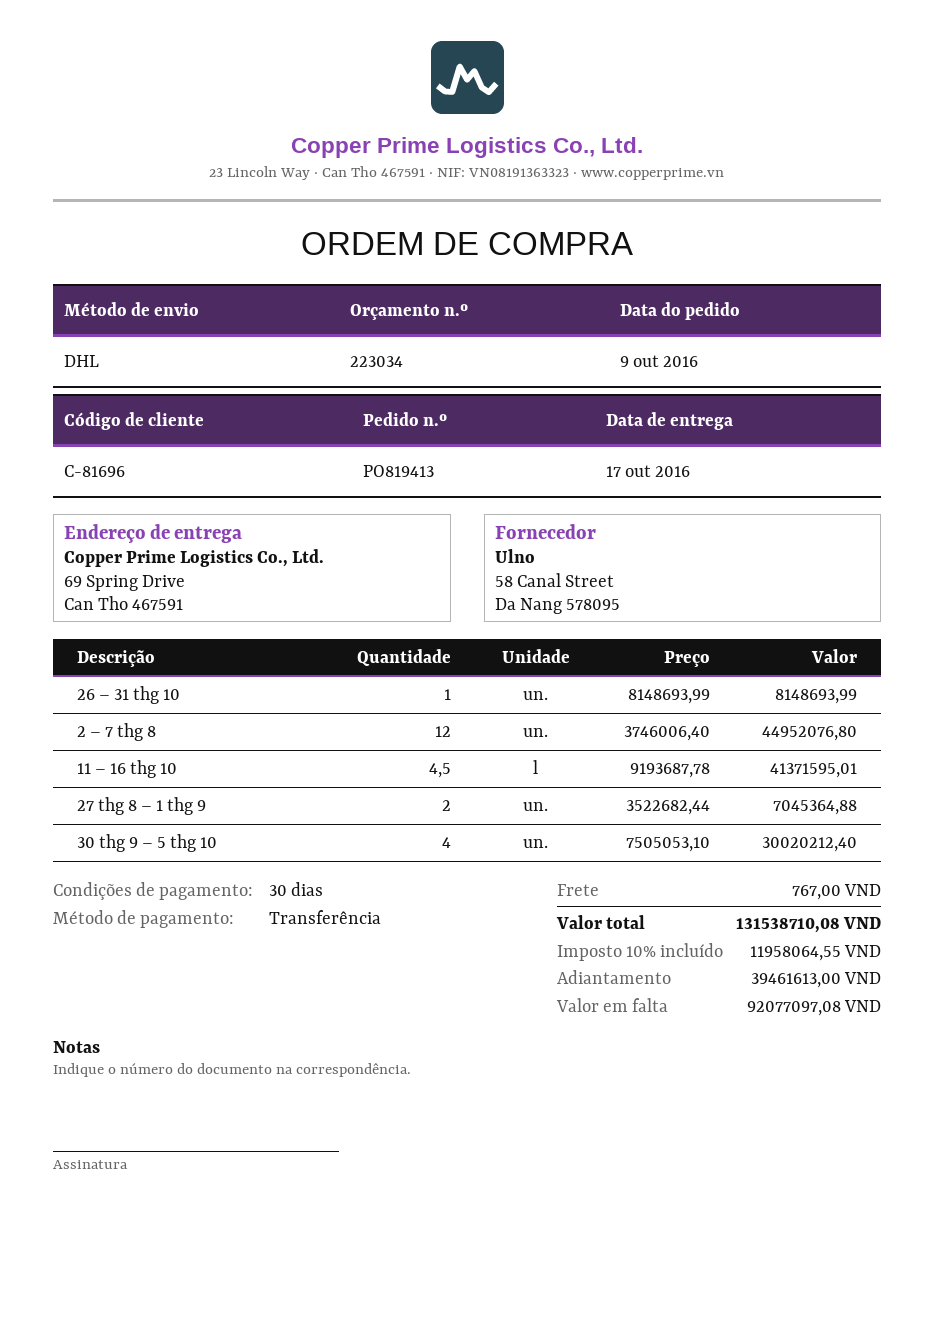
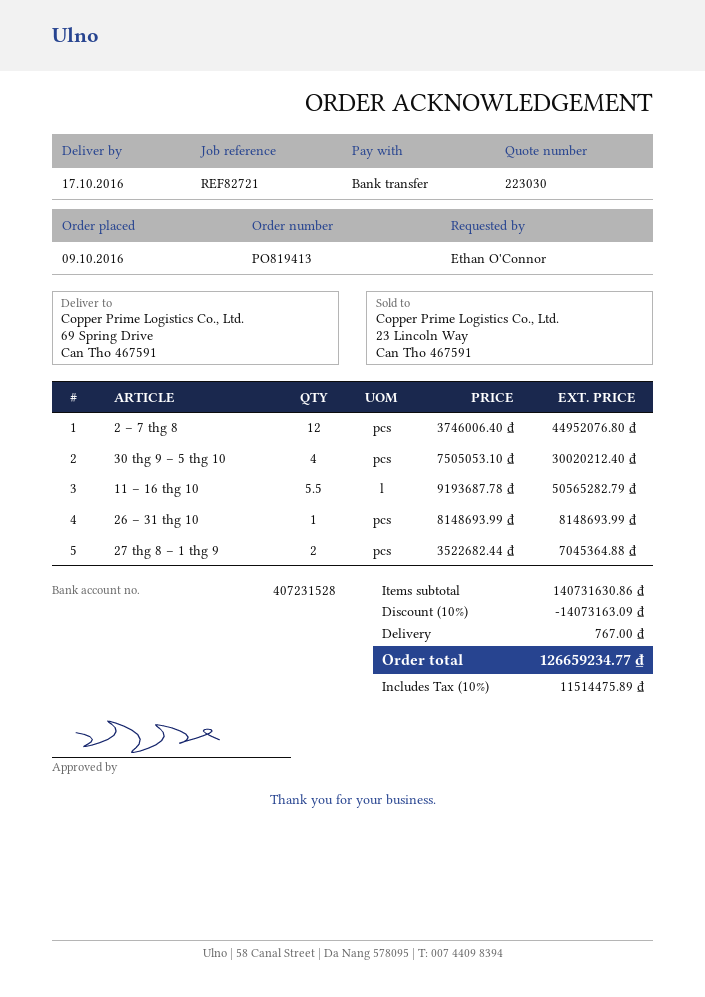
quote number: 223034 -> 223030
11 – 16 thg 10: 4.5 x 9193687.78 = 41371595.01 -> 5.5 x 9193687.78 = 50565282.79
discount: none -> 10% = 14073163.09
tax: 10% = 11958064.55 -> 10% = 11514475.89
total: 131538710.08 -> 126659234.77

